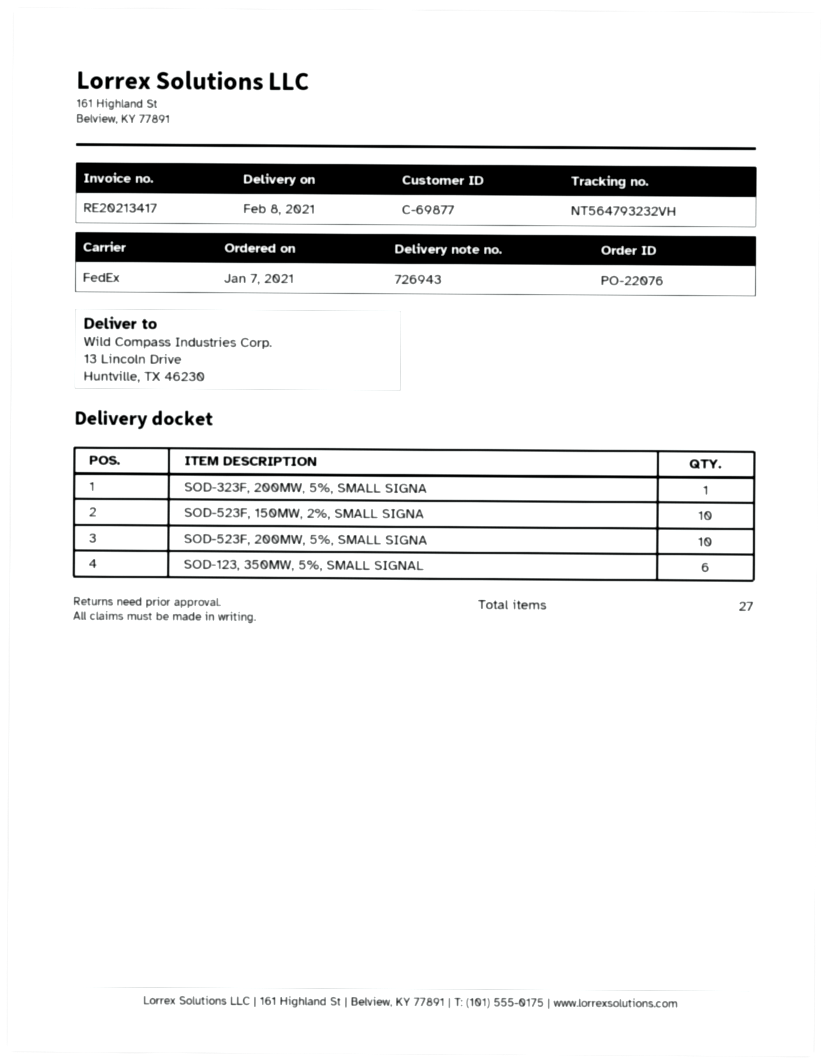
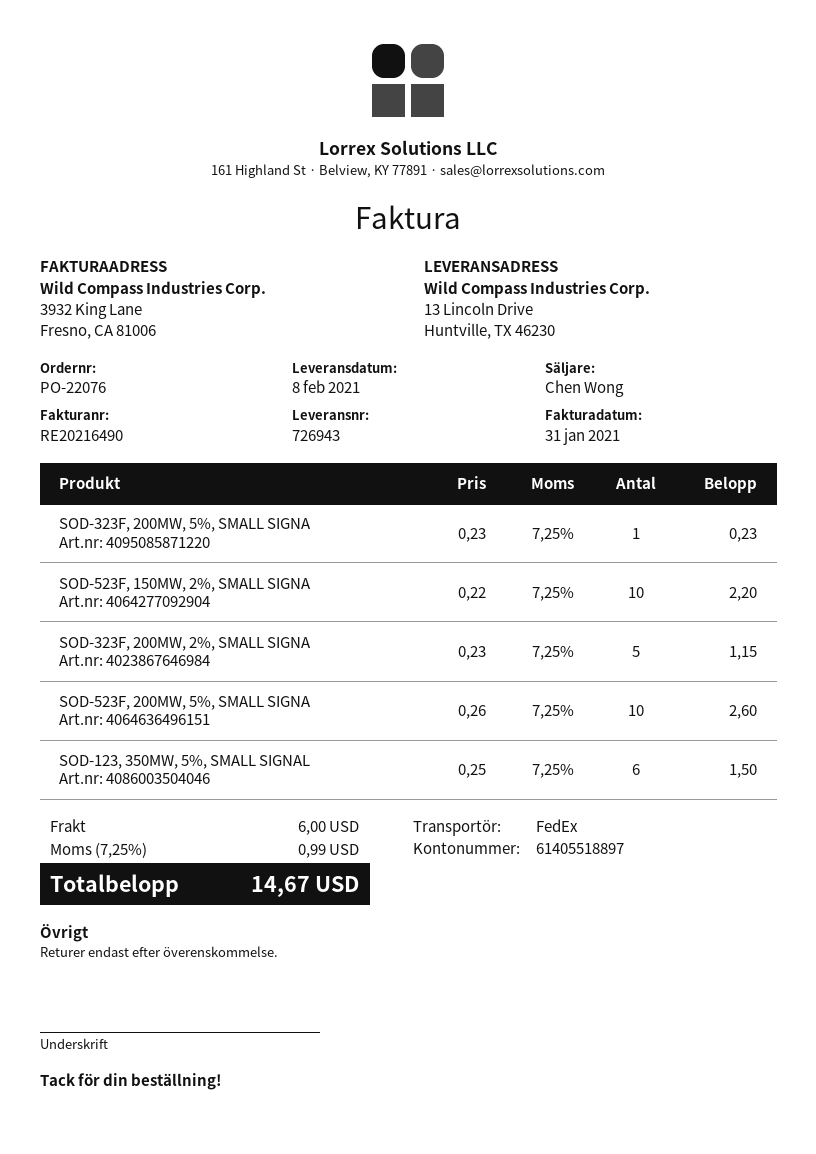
invoice number: RE20213417 -> RE20216490
SOD-323F, 200MW, 2%, SMALL SIGNA: none -> 5

